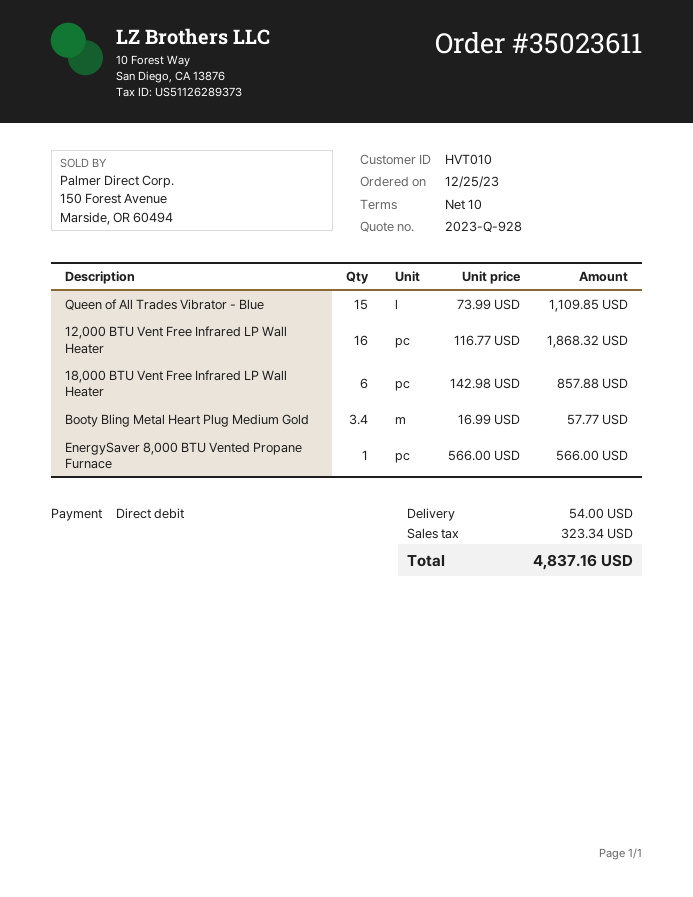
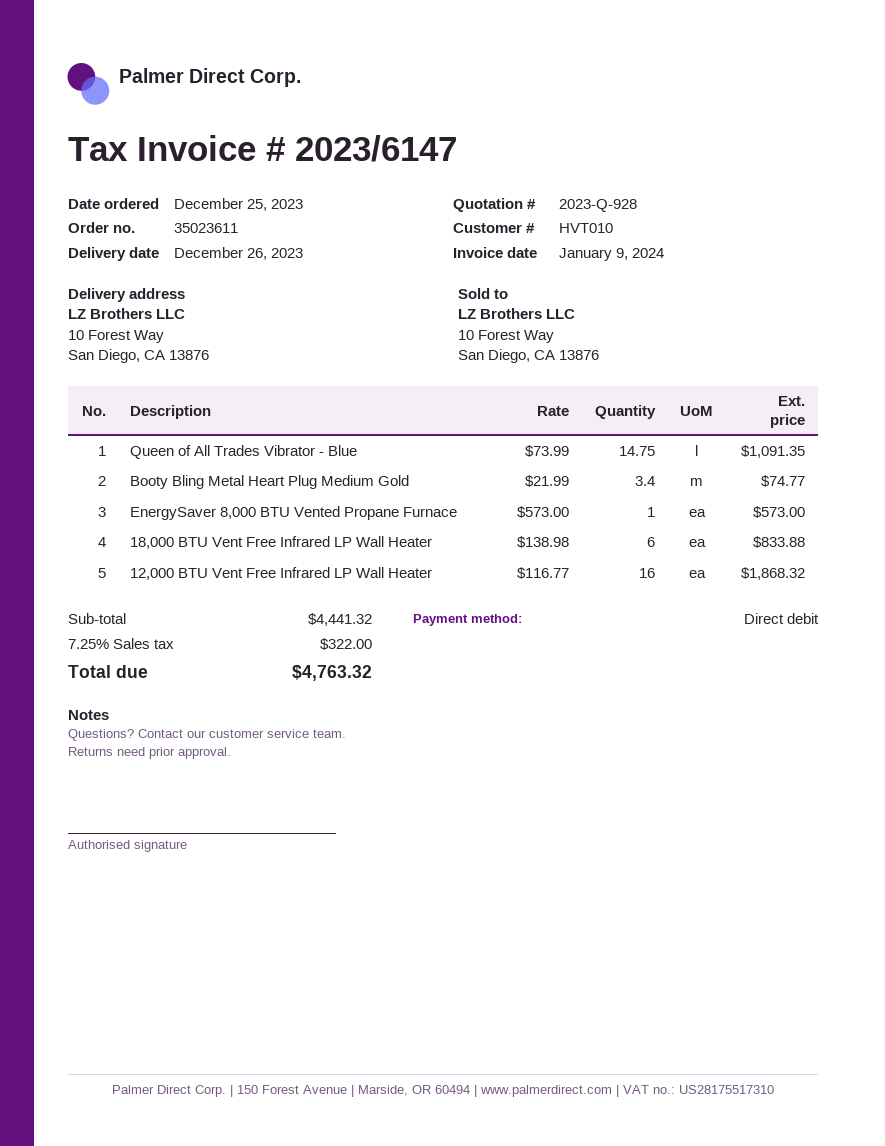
Queen of All Trades Vibrator - Blue: 15 x 73.99 = 1109.85 -> 14.75 x 73.99 = 1091.35
18,000 BTU Vent Free Infrared LP Wall Heater: 6 x 142.98 = 857.88 -> 6 x 138.98 = 833.88
Booty Bling Metal Heart Plug Medium Gold: 3.4 x 16.99 = 57.77 -> 3.4 x 21.99 = 74.77
EnergySaver 8,000 BTU Vented Propane Furnace: 1 x 566.00 = 566.00 -> 1 x 573.00 = 573.00
shipping: 54.00 -> none
tax: 323.34 -> 322.00
total: 4837.16 -> 4763.32

